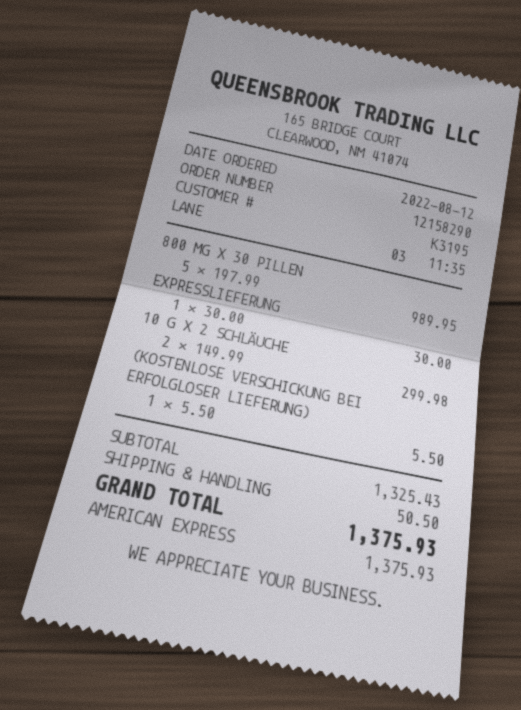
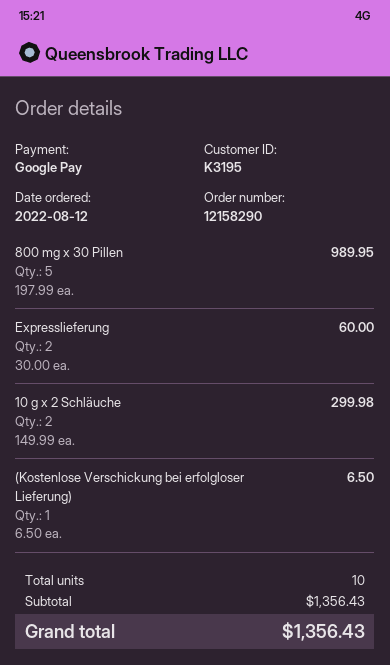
payment method: American Express -> Google Pay
EXPRESSLIEFERUNG: 1 x 30.00 = 30.00 -> 2 x 30.00 = 60.00
(KOSTENLOSE VERSCHICKUNG BEI ERFOLGLOSER LIEFERUNG): 1 x 5.50 = 5.50 -> 1 x 6.50 = 6.50
subtotal: 1325.43 -> 1356.43
shipping: 50.50 -> none
total: 1375.93 -> 1356.43

